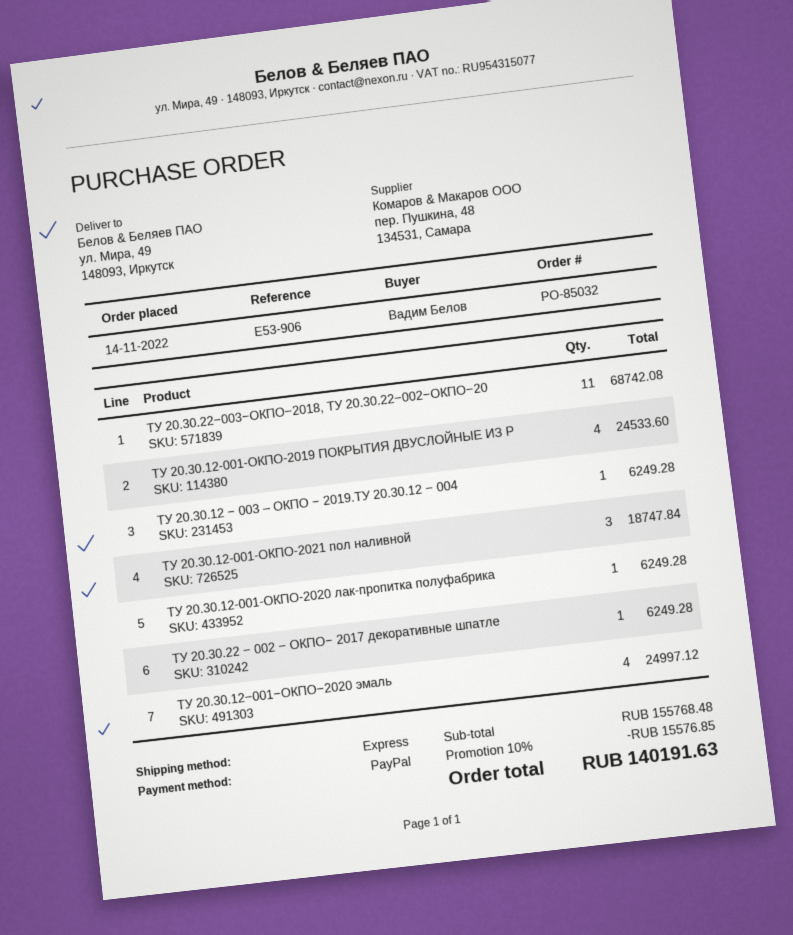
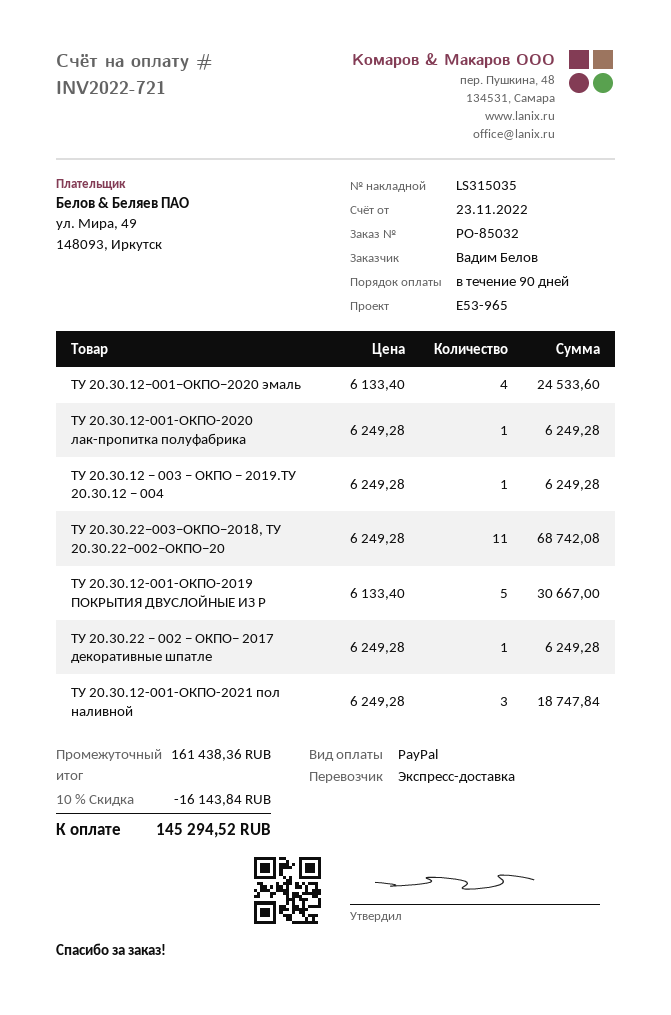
reference: E53-906 -> E53-965
ТУ 20.30.12-001-ОКПО-2019 ПОКРЫТИЯ ДВУСЛОЙНЫЕ ИЗ Р: 4 for 24533.60 -> 5 for 30667.00
ТУ 20.30.12−001−ОКПО−2020 эмаль: 4 for 24997.12 -> 4 for 24533.60
subtotal: 155768.48 -> 161438.36
discount: 10% = 15576.85 -> 10% = 16143.84
total: 140191.63 -> 145294.52

